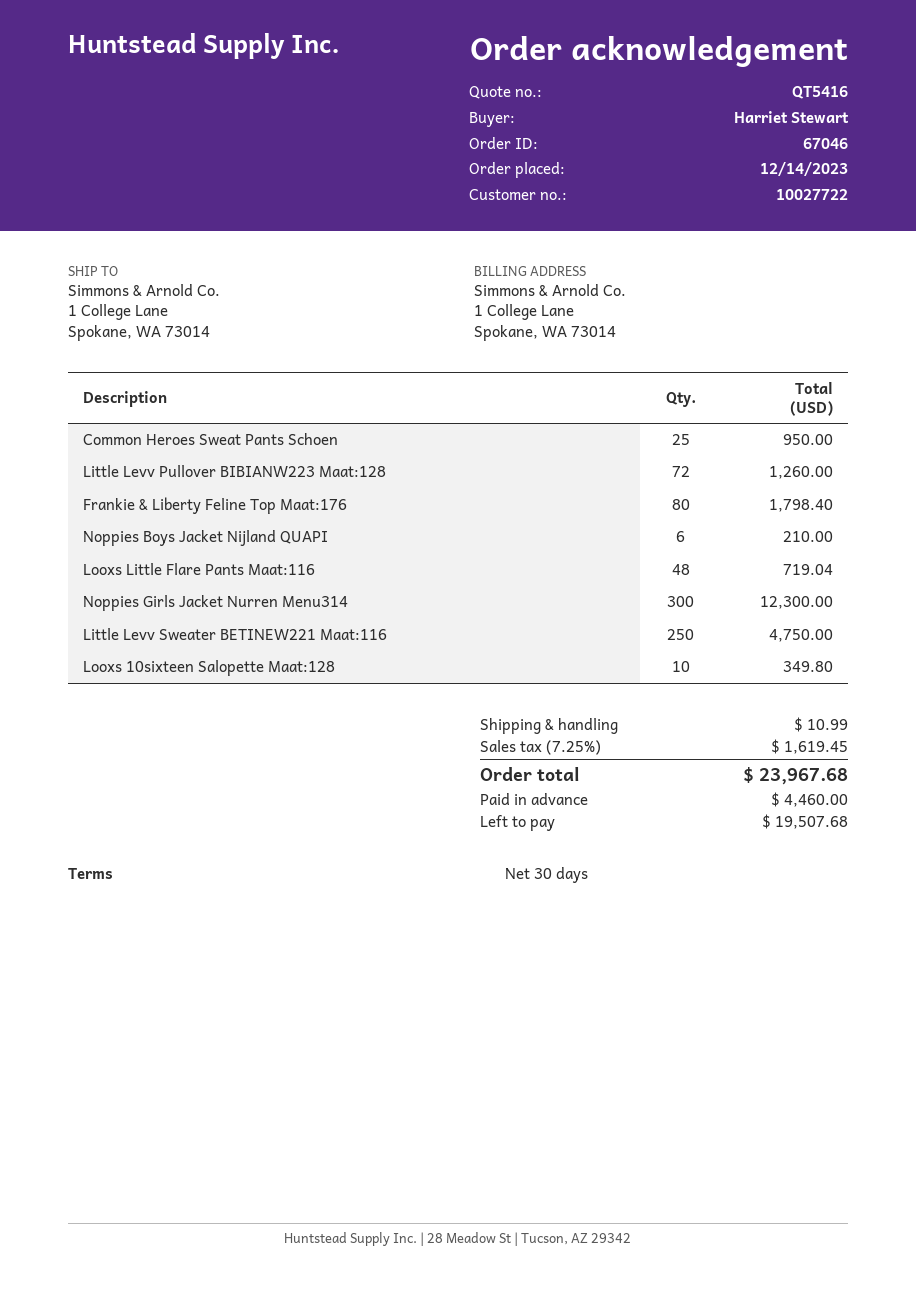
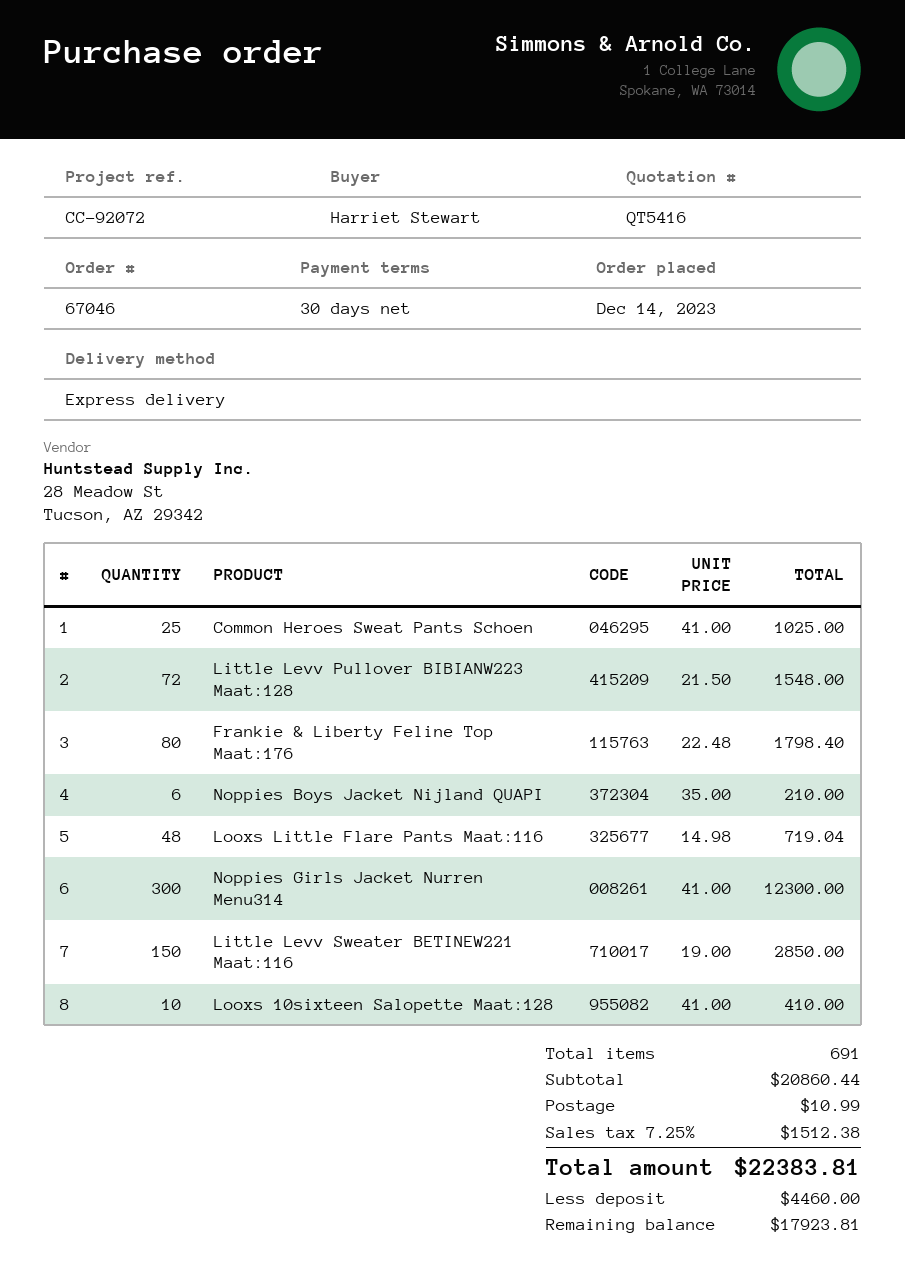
Common Heroes Sweat Pants Schoen: 25 for 950.00 -> 25 for 1025.00
Little Levv Pullover BIBIANW223 Maat:128: 72 for 1260.00 -> 72 for 1548.00
Little Levv Sweater BETINEW221 Maat:116: 250 for 4750.00 -> 150 for 2850.00
Looxs 10sixteen Salopette Maat:128: 10 for 349.80 -> 10 for 410.00
tax: 7.25% = 1619.45 -> 7.25% = 1512.38
total: 23967.68 -> 22383.81
balance: 19507.68 -> 17923.81

